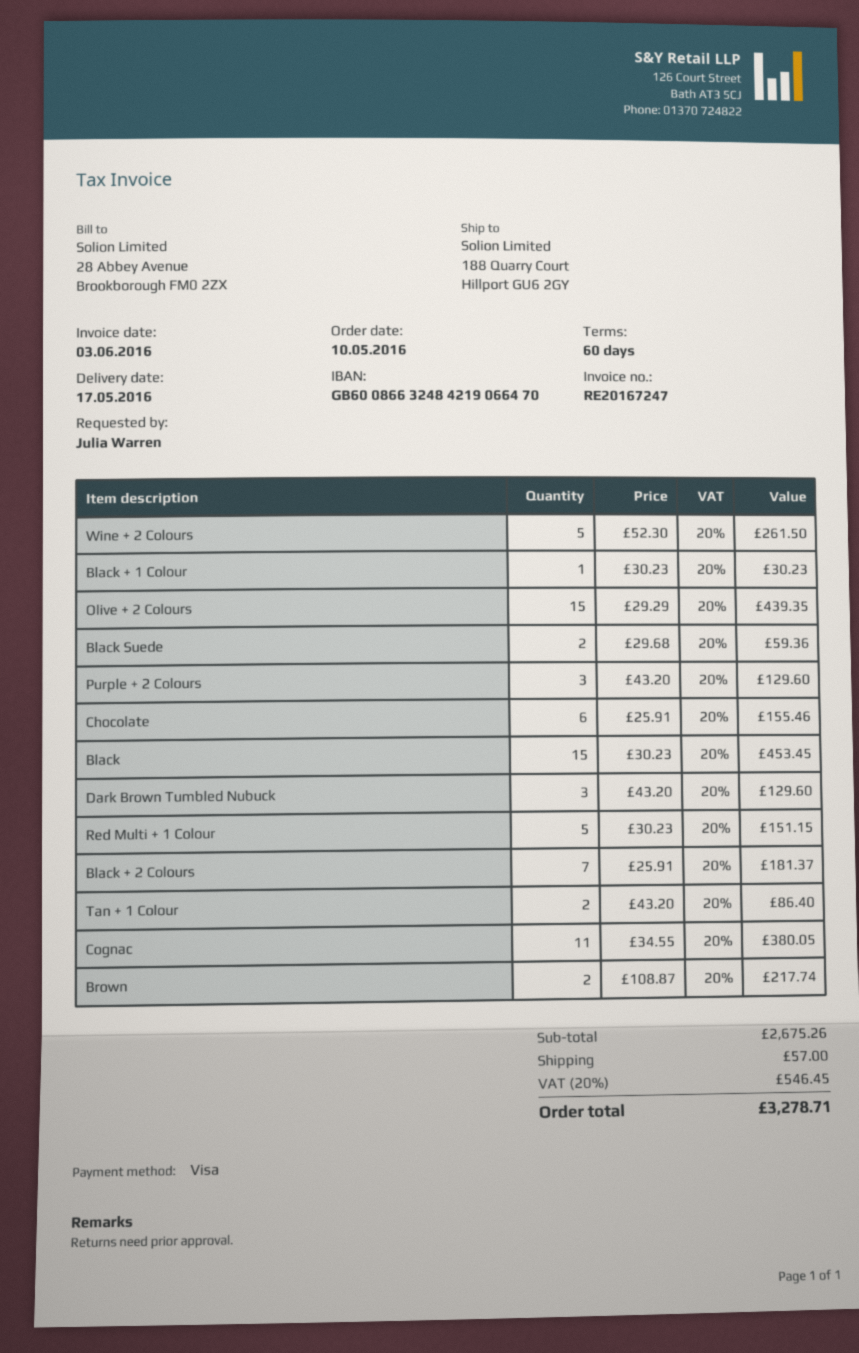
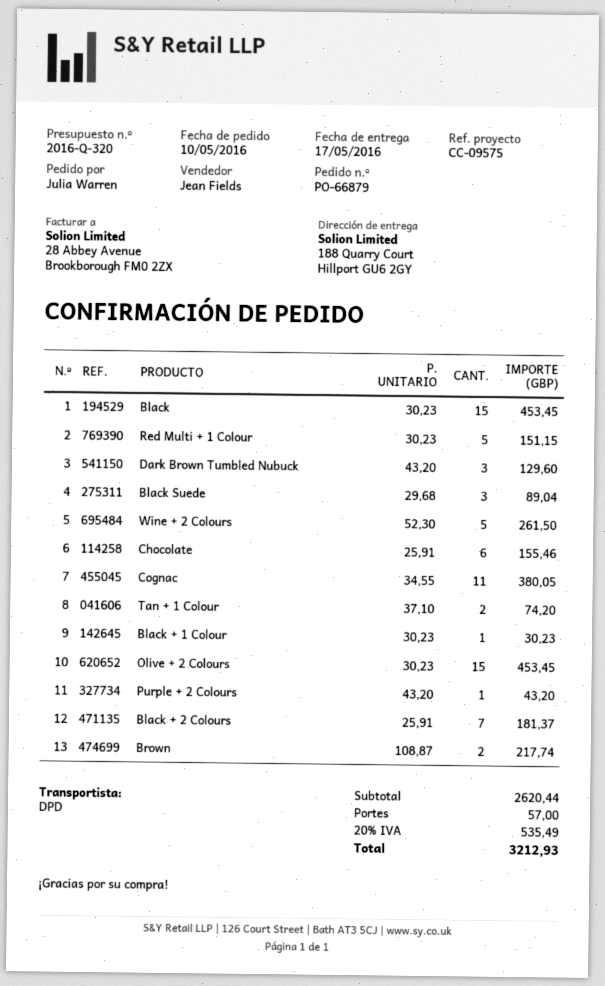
Olive + 2 Colours: 15 x 29.29 = 439.35 -> 15 x 30.23 = 453.45
Black Suede: 2 x 29.68 = 59.36 -> 3 x 29.68 = 89.04
Purple + 2 Colours: 3 x 43.20 = 129.60 -> 1 x 43.20 = 43.20
Tan + 1 Colour: 2 x 43.20 = 86.40 -> 2 x 37.10 = 74.20
subtotal: 2675.26 -> 2620.44
tax: 20% = 546.45 -> 20% = 535.49
total: 3278.71 -> 3212.93

